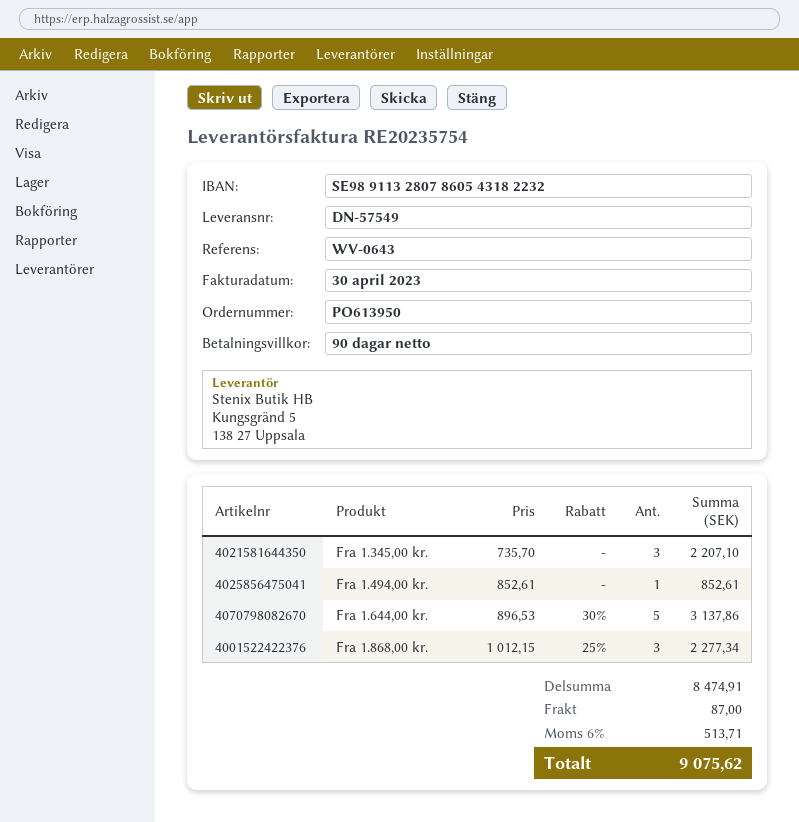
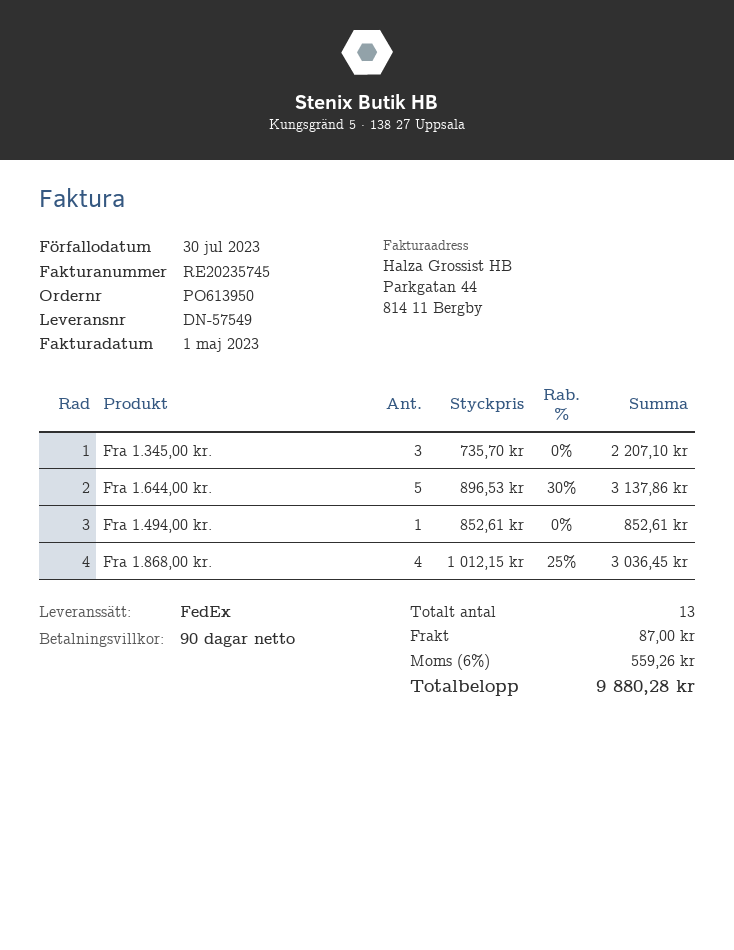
invoice number: RE20235754 -> RE20235745
invoice date: 2023-04-30 -> 2023-05-01
Fra 1.868,00 kr.: 3 x 1012.15 - 25% = 2277.34 -> 4 x 1012.15 - 25% = 3036.45
tax: 6% = 513.71 -> 6% = 559.26
total: 9075.62 -> 9880.28

